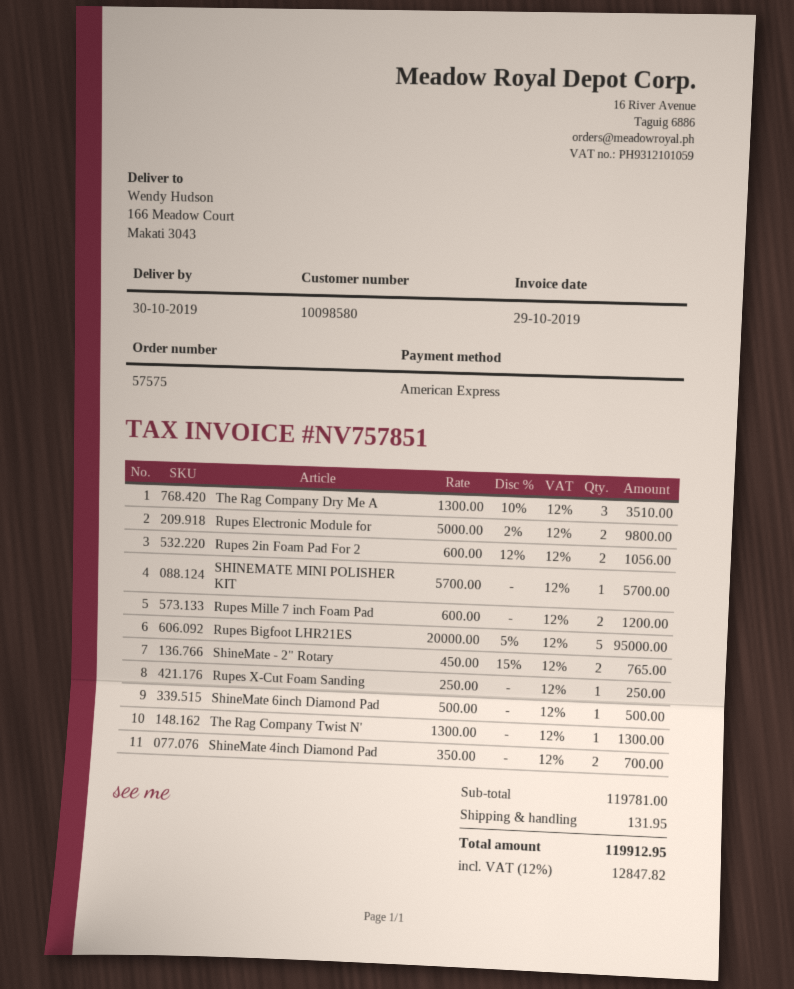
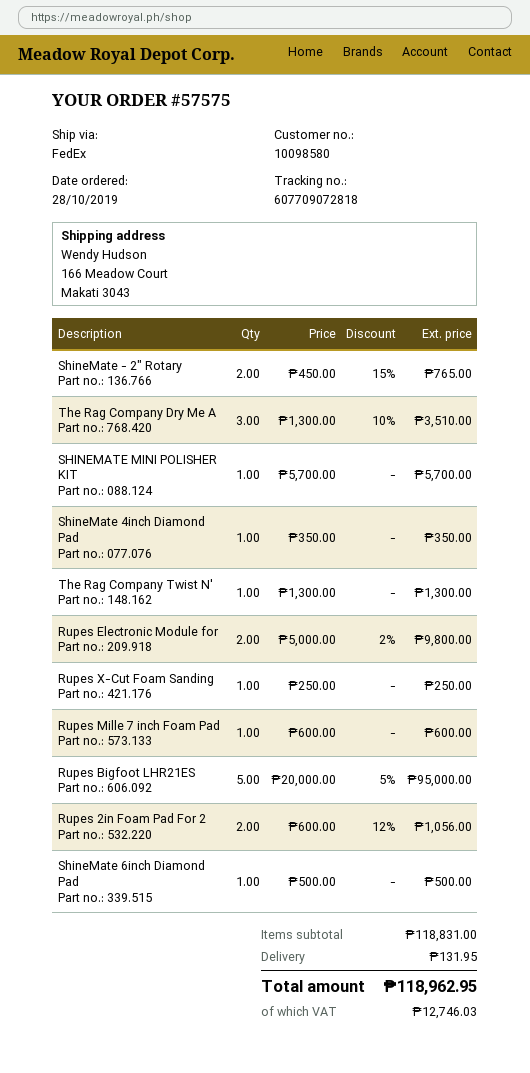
Rupes Mille 7 inch Foam Pad: 2 x 600.00 = 1200.00 -> 1 x 600.00 = 600.00
ShineMate 4inch Diamond Pad: 2 x 350.00 = 700.00 -> 1 x 350.00 = 350.00
subtotal: 119781.00 -> 118831.00
tax: 12847.82 -> 12746.03
total: 119912.95 -> 118962.95

